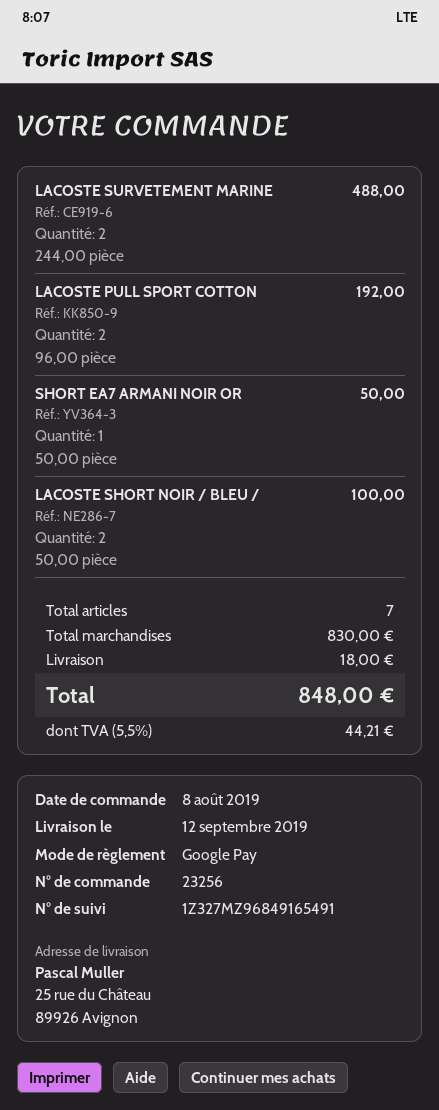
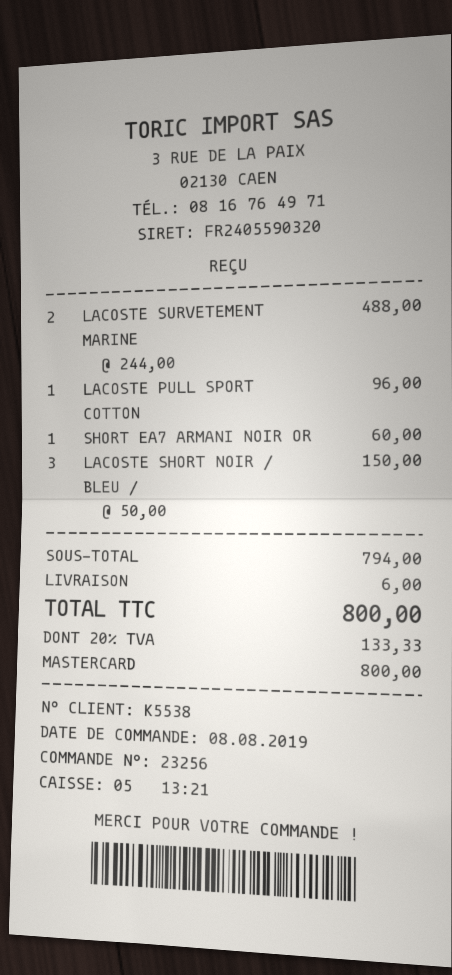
payment method: Google Pay -> Mastercard
LACOSTE PULL SPORT COTTON: 2 x 96.00 = 192.00 -> 1 x 96.00 = 96.00
SHORT EA7 ARMANI NOIR OR: 1 x 50.00 = 50.00 -> 1 x 60.00 = 60.00
LACOSTE SHORT NOIR / BLEU /: 2 x 50.00 = 100.00 -> 3 x 50.00 = 150.00
subtotal: 830.00 -> 794.00
shipping: 18.00 -> 6.00
tax: 5.5% = 44.21 -> 20% = 133.33
total: 848.00 -> 800.00

